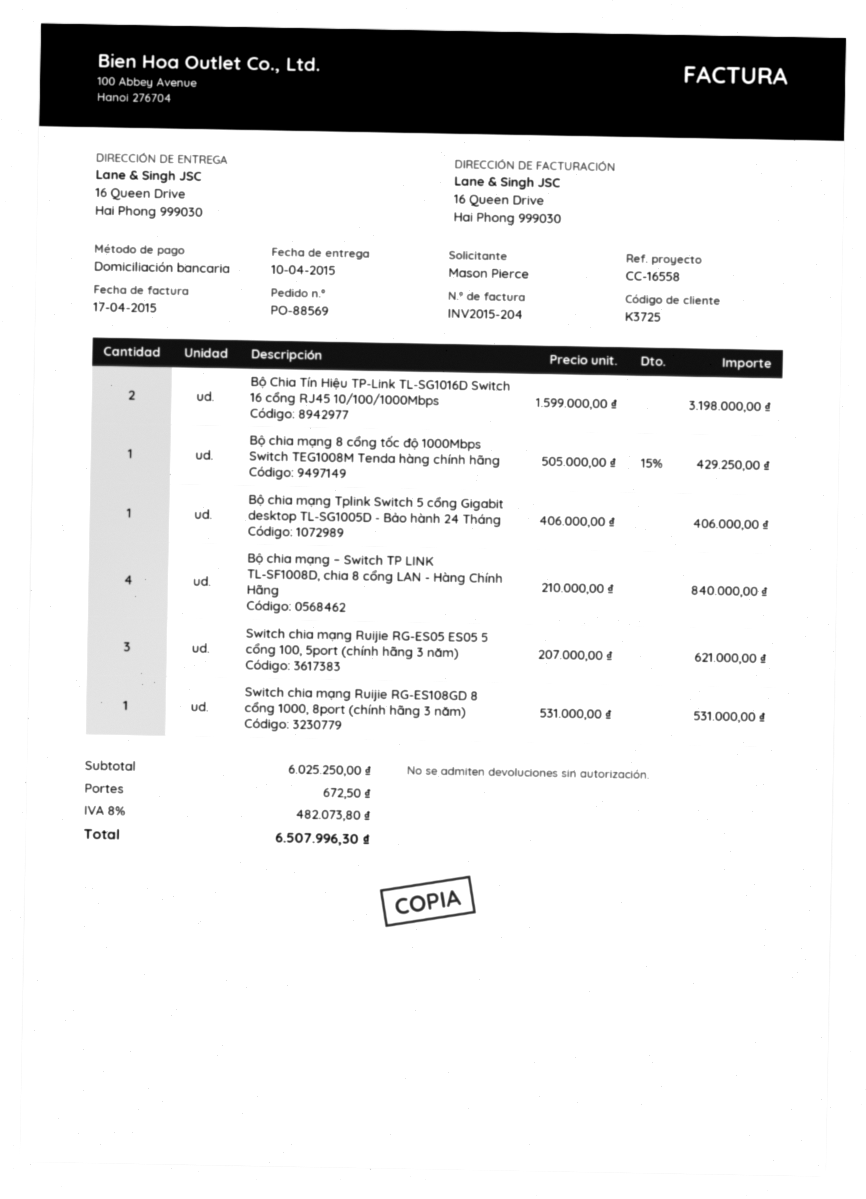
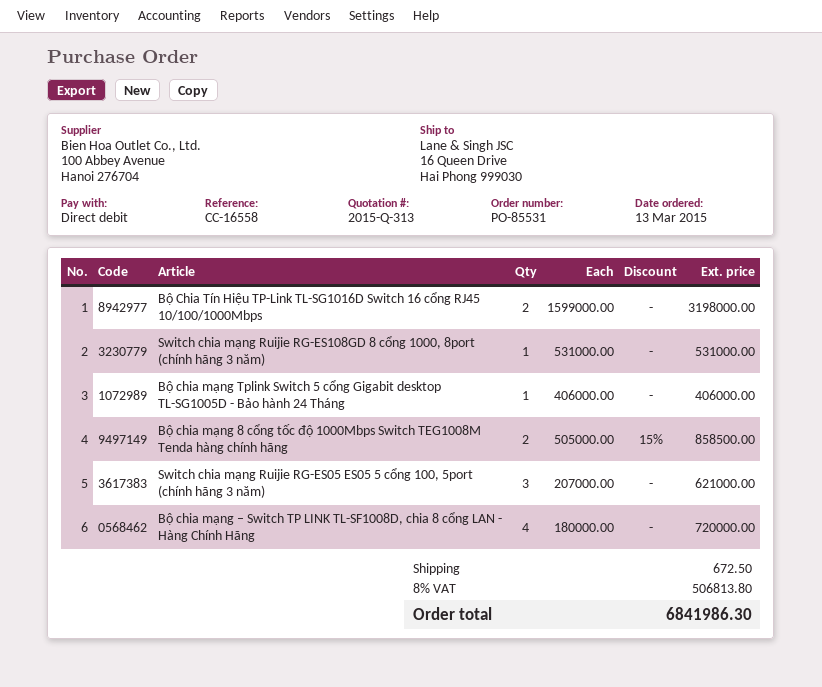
order number: PO-88569 -> PO-85531
Bộ chia mạng 8 cổng tốc độ 1000Mbps Switch TEG1008M Tenda hàng chính hãng: 1 x 505000.00 - 15% = 429250.00 -> 2 x 505000.00 - 15% = 858500.00
Bộ chia mạng – Switch TP LINK TL-SF1008D, chia 8 cổng LAN - Hàng Chính Hãng: 4 x 210000.00 = 840000.00 -> 4 x 180000.00 = 720000.00
tax: 8% = 482073.80 -> 8% = 506813.80
total: 6507996.30 -> 6841986.30

